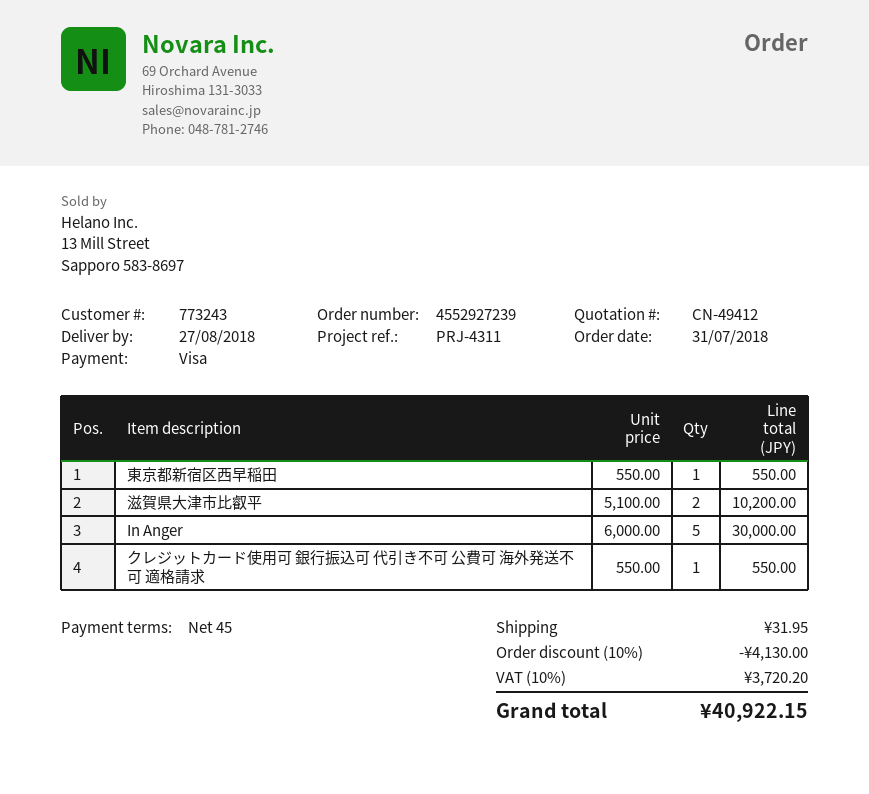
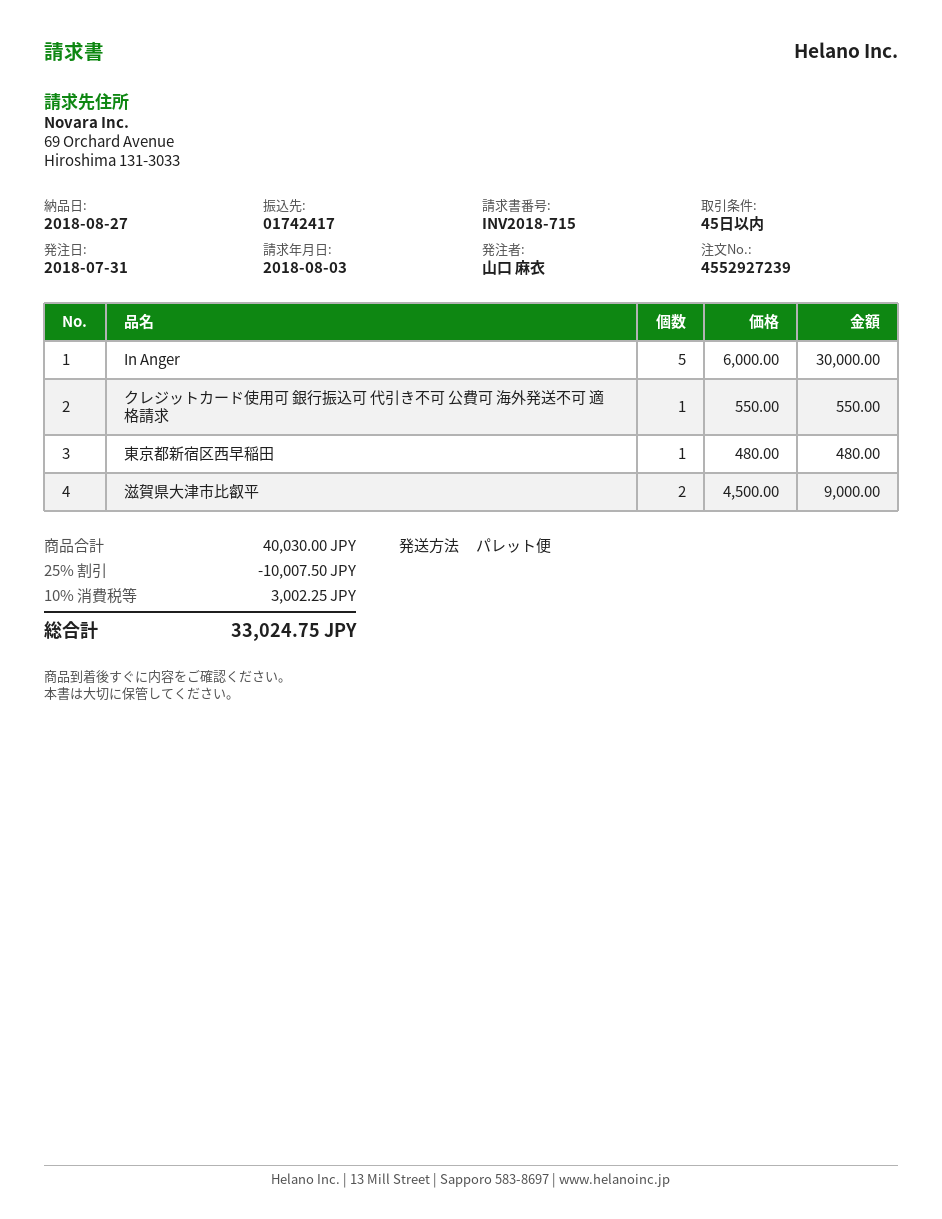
東京都新宿区西早稲田: 1 x 550.00 = 550.00 -> 1 x 480.00 = 480.00
滋賀県大津市比叡平: 2 x 5100.00 = 10200.00 -> 2 x 4500.00 = 9000.00
discount: 10% = 4130.00 -> 25% = 10007.50
shipping: 31.95 -> none
tax: 10% = 3720.20 -> 10% = 3002.25
total: 40922.15 -> 33024.75

